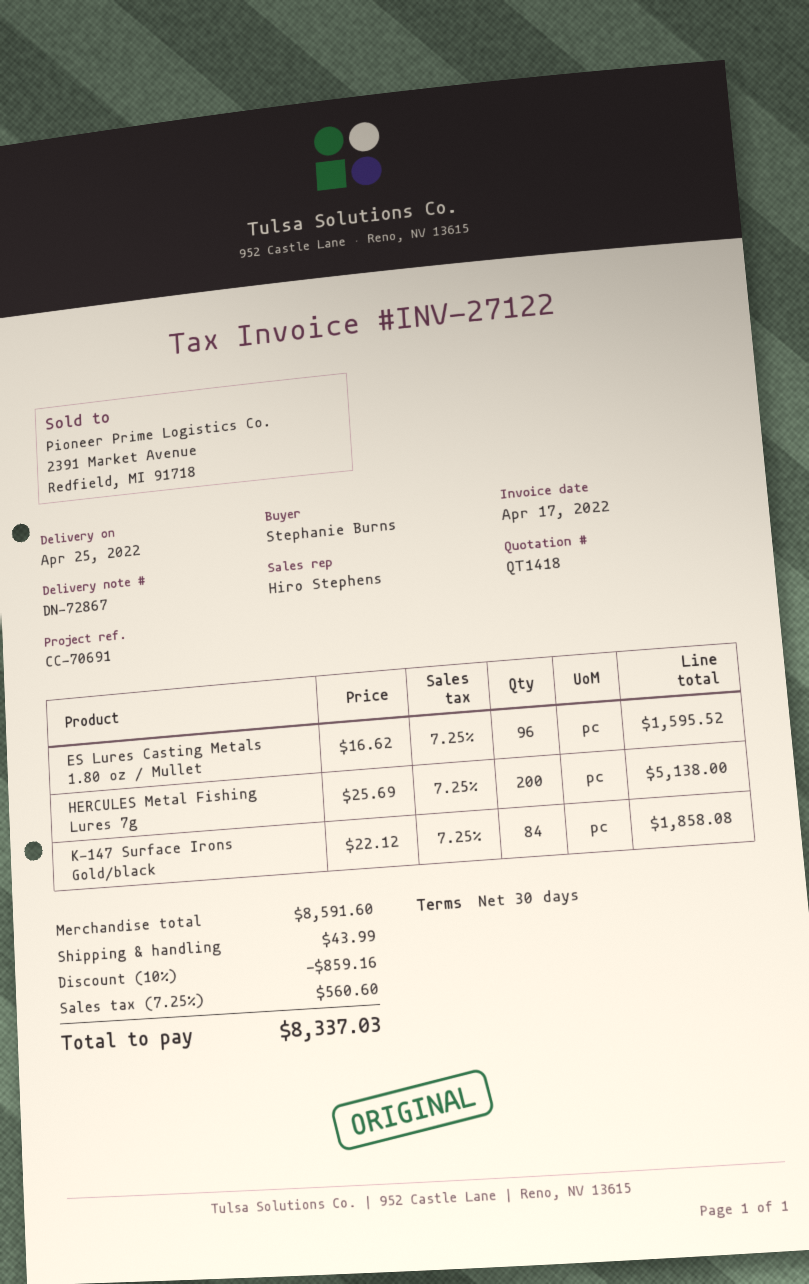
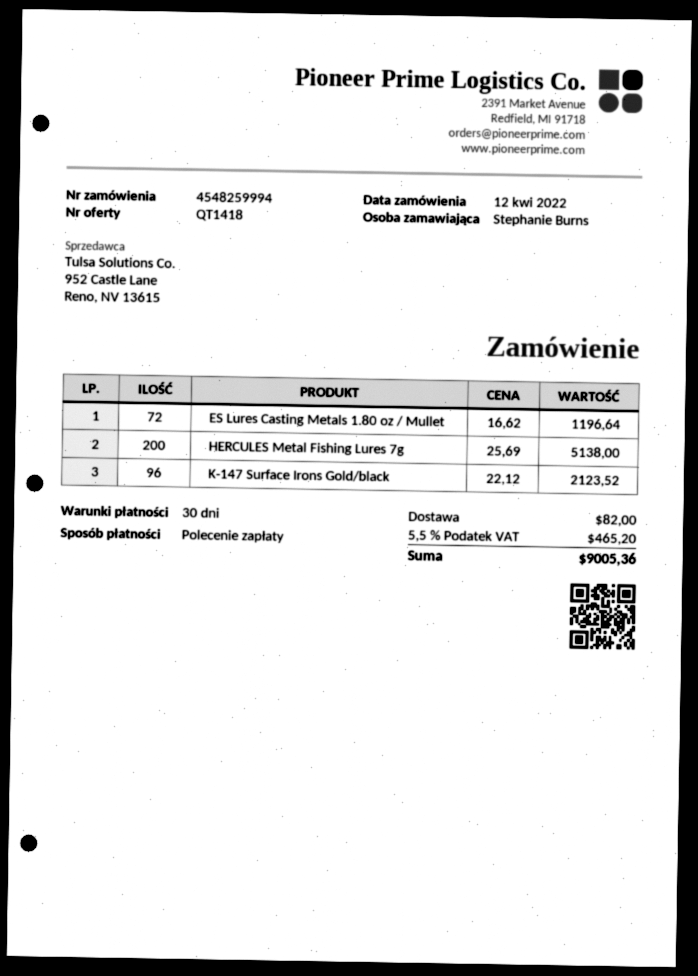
ES Lures Casting Metals 1.80 oz / Mullet: 96 x 16.62 = 1595.52 -> 72 x 16.62 = 1196.64
K-147 Surface Irons Gold/black: 84 x 22.12 = 1858.08 -> 96 x 22.12 = 2123.52
discount: 10% = 859.16 -> none
shipping: 43.99 -> 82.00
tax: 7.25% = 560.60 -> 5.5% = 465.20
total: 8337.03 -> 9005.36

